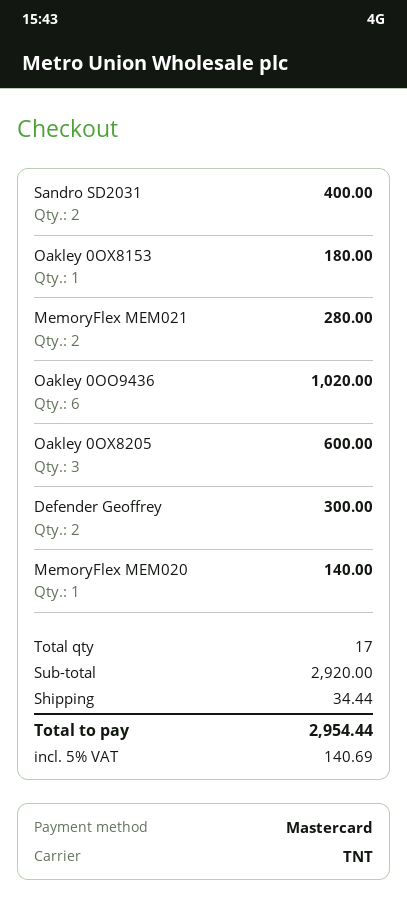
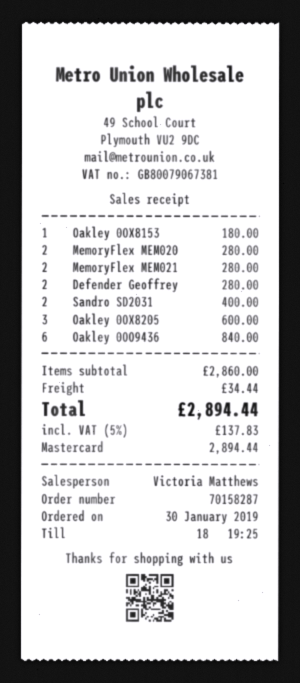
Oakley 0OO9436: 6 for 1020.00 -> 6 for 840.00
Defender Geoffrey: 2 for 300.00 -> 2 for 280.00
MemoryFlex MEM020: 1 for 140.00 -> 2 for 280.00
subtotal: 2920.00 -> 2860.00
tax: 5% = 140.69 -> 5% = 137.83
total: 2954.44 -> 2894.44

